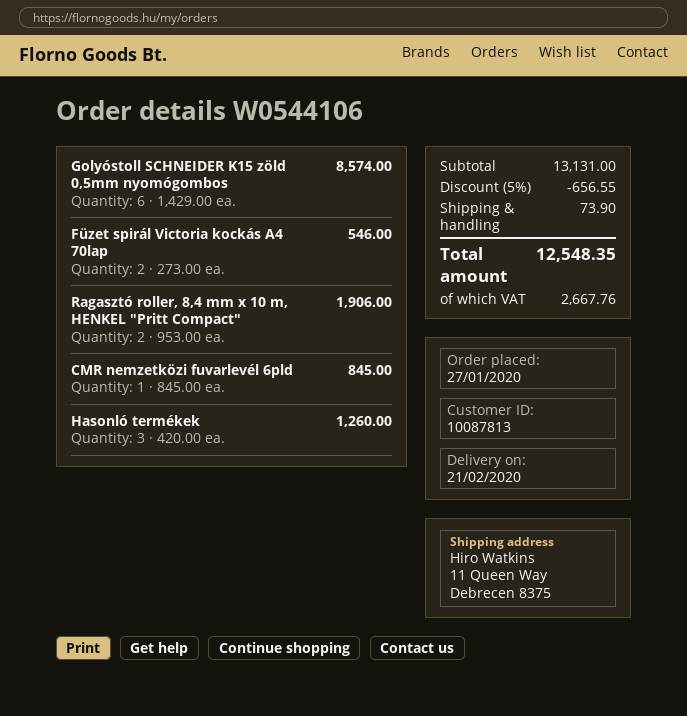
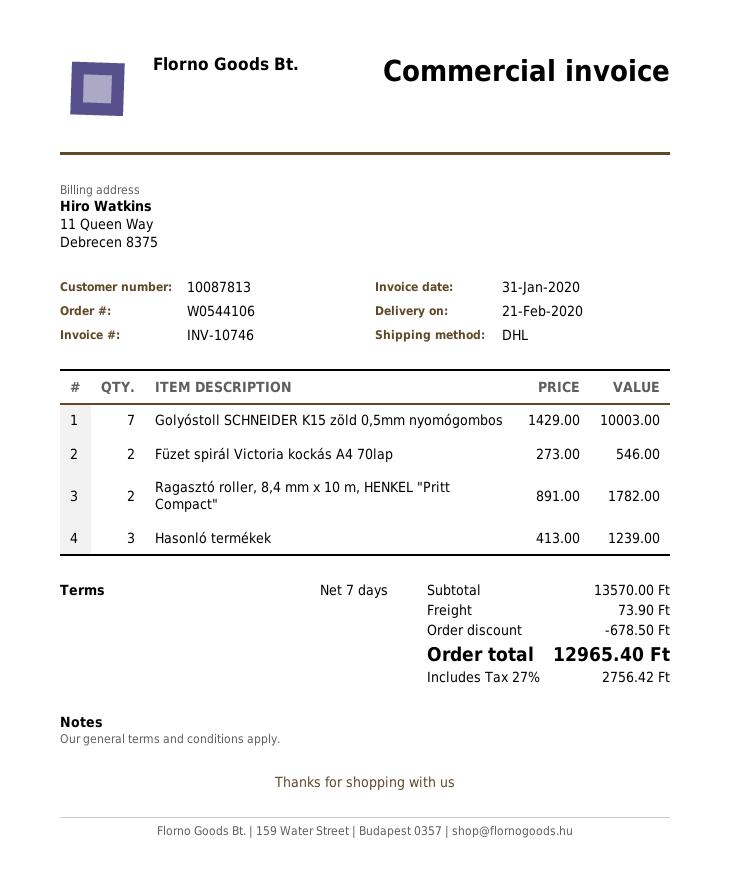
Golyóstoll SCHNEIDER K15 zöld 0,5mm nyomógombos: 6 x 1429.00 = 8574.00 -> 7 x 1429.00 = 10003.00
Ragasztó roller, 8,4 mm x 10 m, HENKEL "Pritt Compact": 2 x 953.00 = 1906.00 -> 2 x 891.00 = 1782.00
CMR nemzetközi fuvarlevél 6pld: 1 x 845.00 = 845.00 -> none
Hasonló termékek: 3 x 420.00 = 1260.00 -> 3 x 413.00 = 1239.00
subtotal: 13131.00 -> 13570.00
discount: 656.55 -> 678.50
tax: 2667.76 -> 2756.42
total: 12548.35 -> 12965.40

